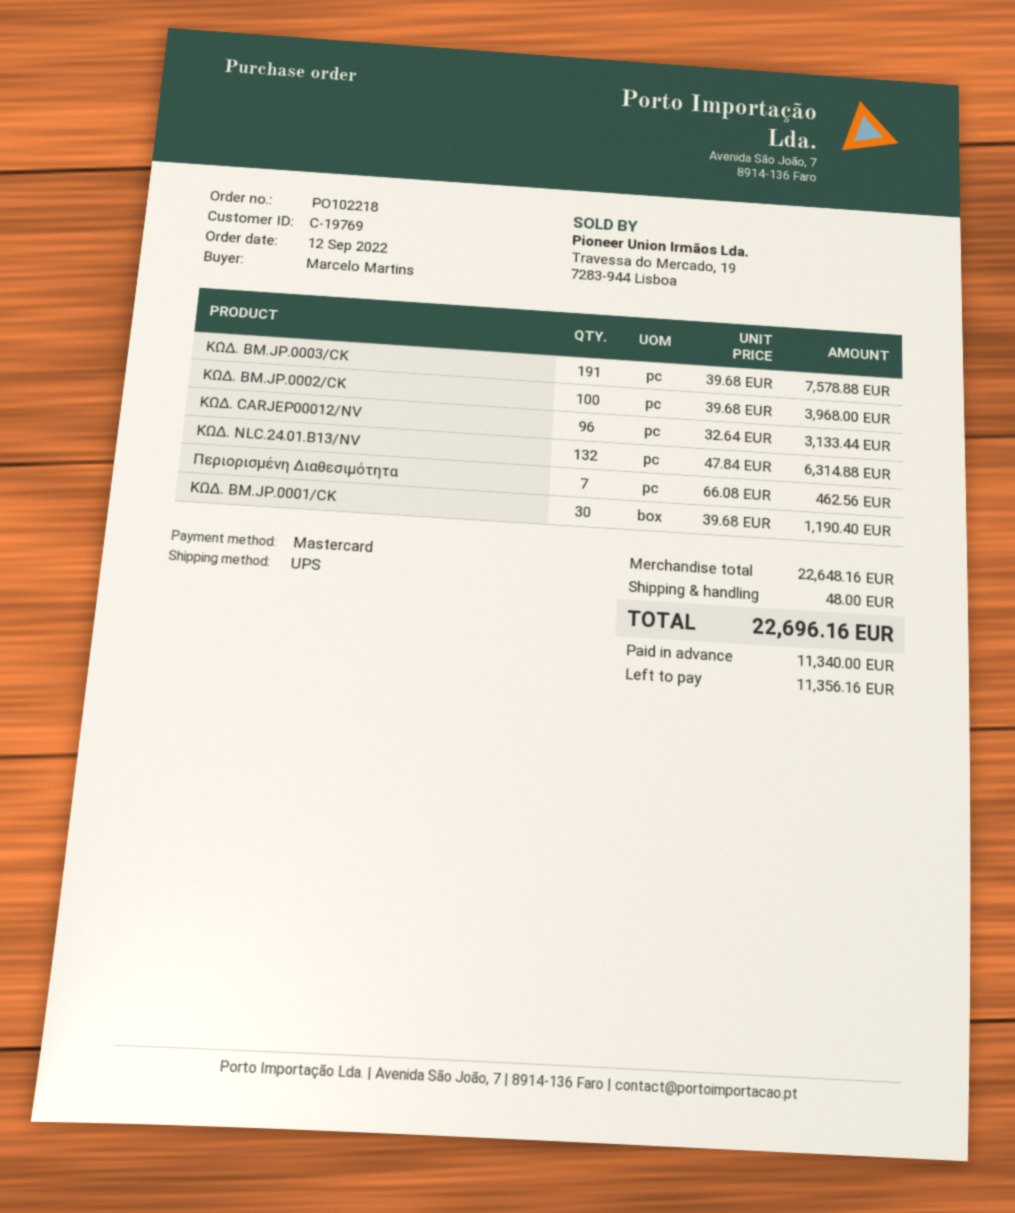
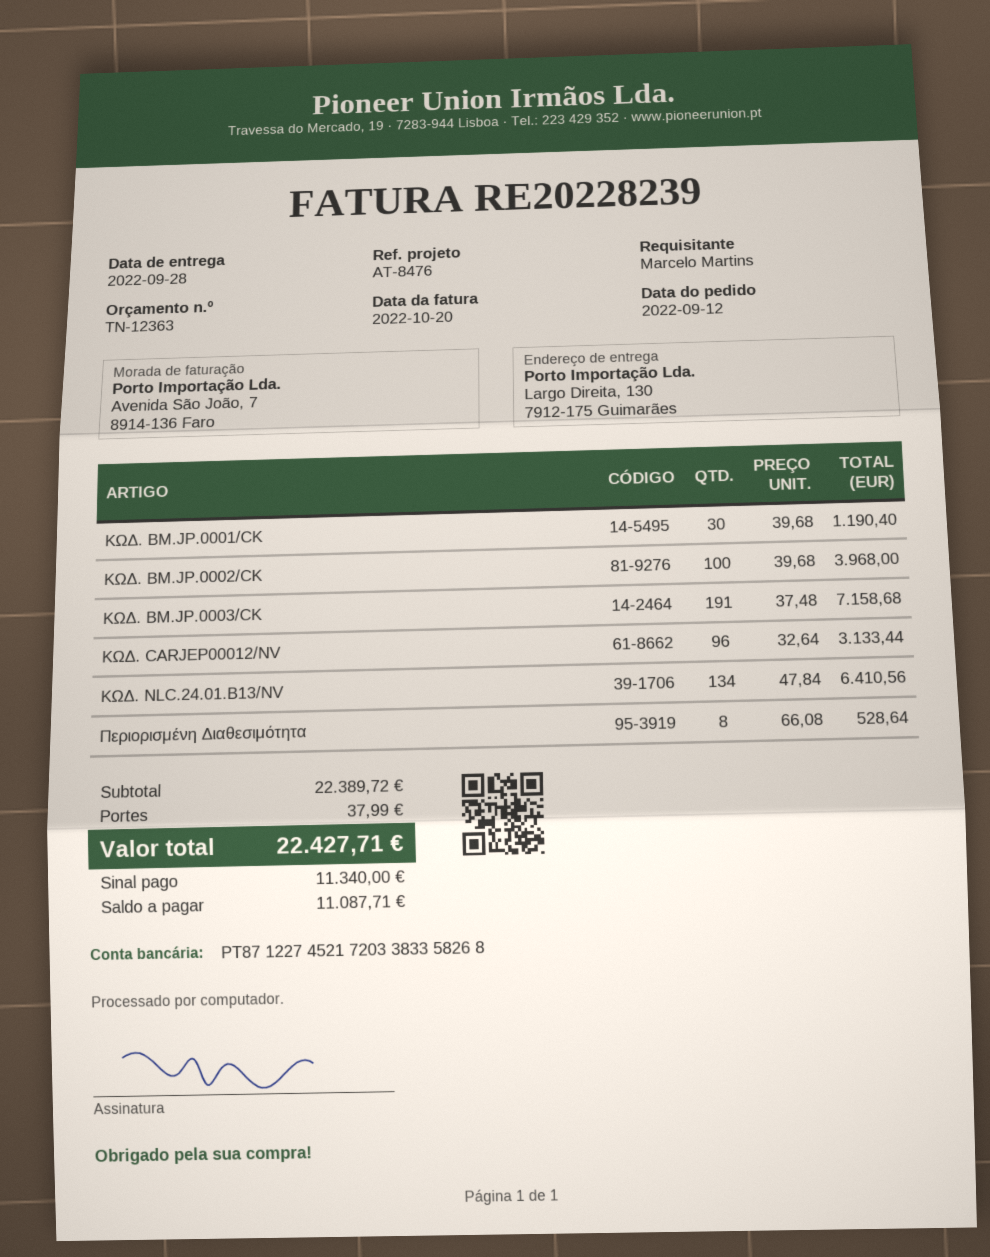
ΚΩΔ. BM.JP.0003/CK: 191 x 39.68 = 7578.88 -> 191 x 37.48 = 7158.68
ΚΩΔ. NLC.24.01.B13/NV: 132 x 47.84 = 6314.88 -> 134 x 47.84 = 6410.56
Περιορισμένη Διαθεσιμότητα: 7 x 66.08 = 462.56 -> 8 x 66.08 = 528.64
subtotal: 22648.16 -> 22389.72
shipping: 48.00 -> 37.99
total: 22696.16 -> 22427.71
balance: 11356.16 -> 11087.71

